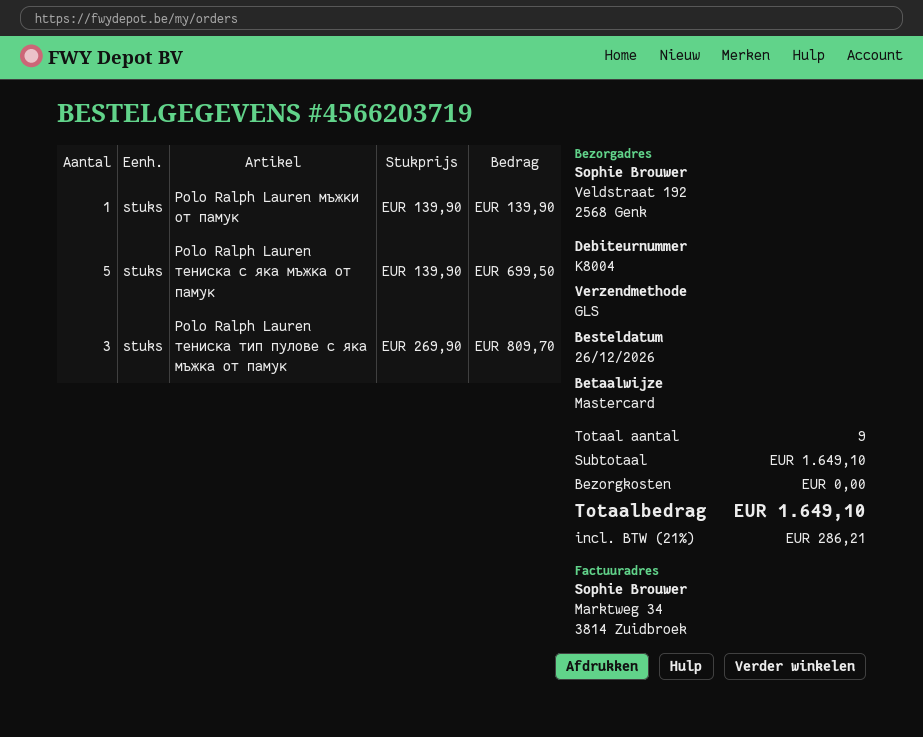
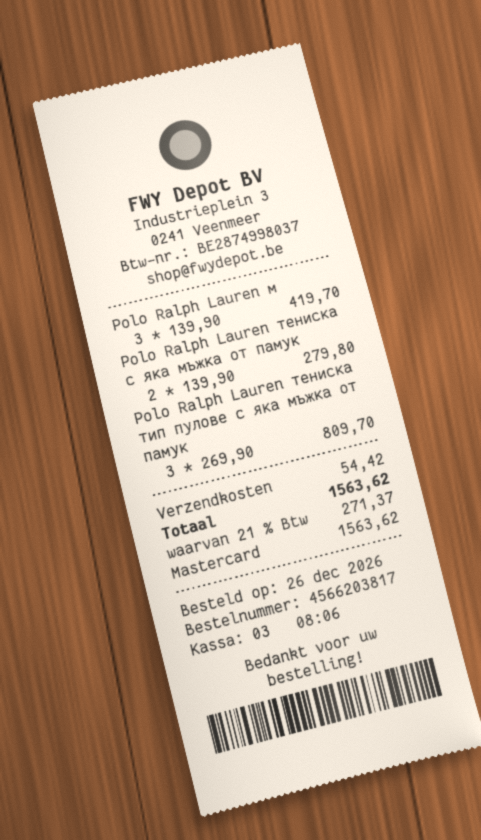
order number: 4566203719 -> 4566203817
Polo Ralph Lauren мъжки от памук: 1 x 139.90 = 139.90 -> 3 x 139.90 = 419.70
Polo Ralph Lauren тениска с яка мъжка от памук: 5 x 139.90 = 699.50 -> 2 x 139.90 = 279.80
shipping: 0.00 -> 54.42
tax: 21% = 286.21 -> 21% = 271.37
total: 1649.10 -> 1563.62

